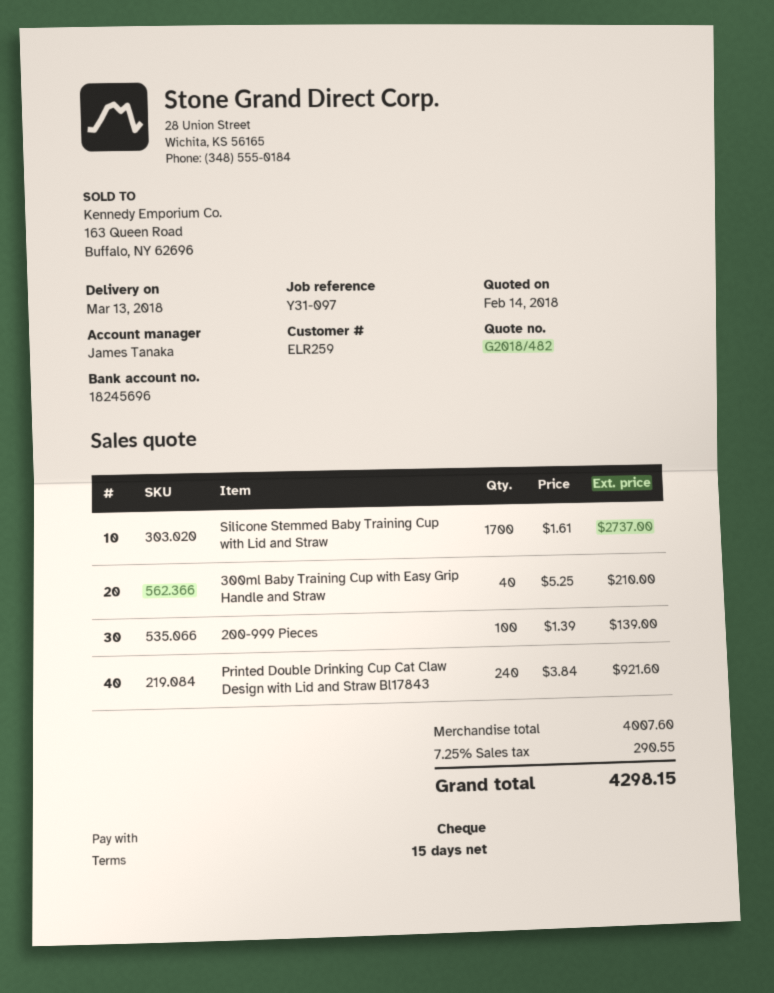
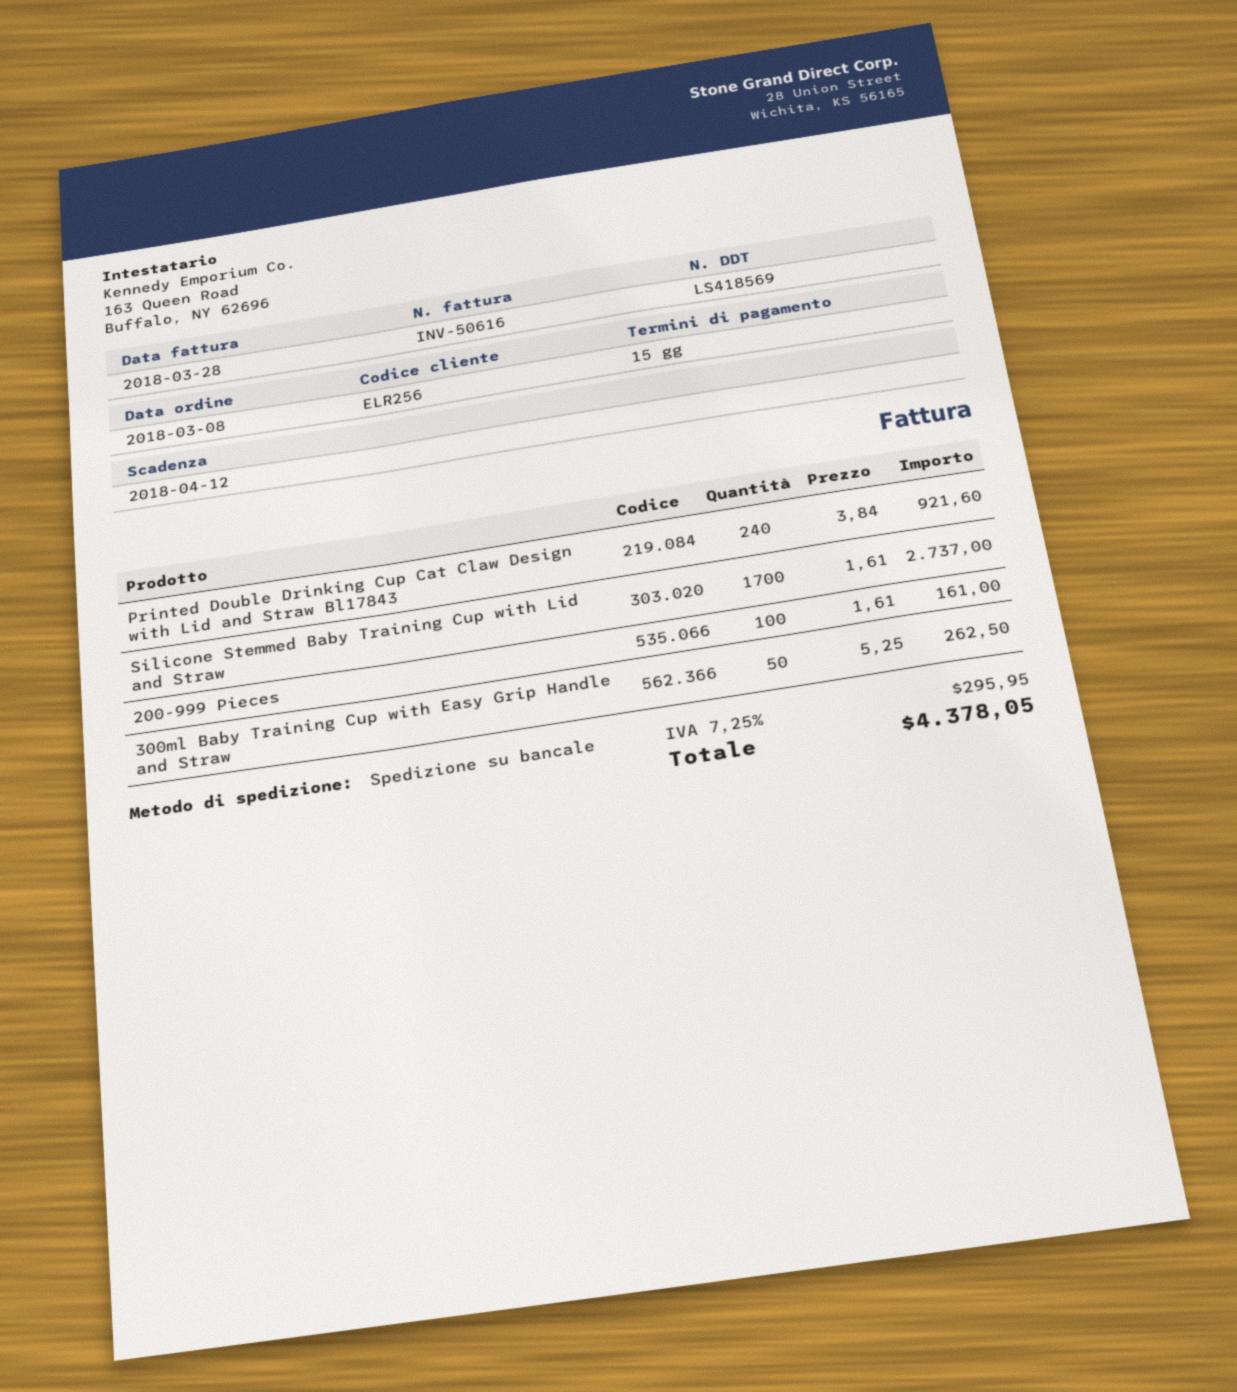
customer number: ELR259 -> ELR256
300ml Baby Training Cup with Easy Grip Handle and Straw: 40 x 5.25 = 210.00 -> 50 x 5.25 = 262.50
200-999 Pieces: 100 x 1.39 = 139.00 -> 100 x 1.61 = 161.00
tax: 7.25% = 290.55 -> 7.25% = 295.95
total: 4298.15 -> 4378.05

